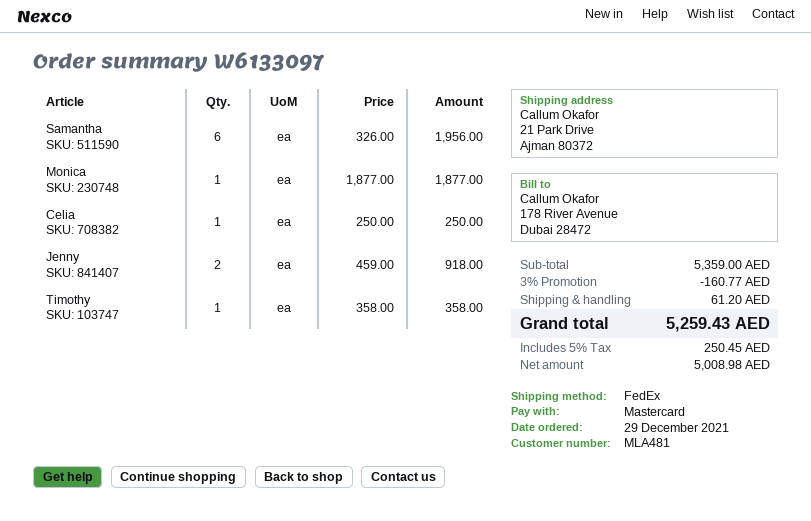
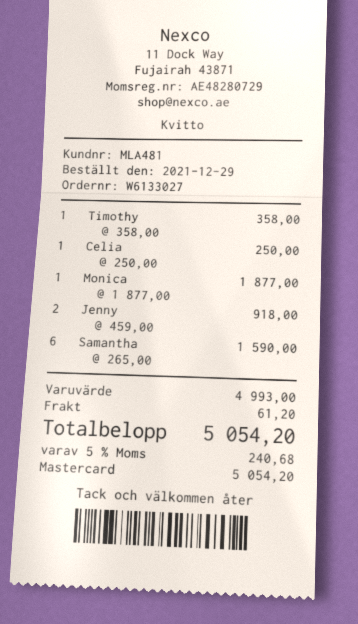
order number: W6133097 -> W6133027
Samantha: 6 x 326.00 = 1956.00 -> 6 x 265.00 = 1590.00
subtotal: 5359.00 -> 4993.00
discount: 3% = 160.77 -> none
tax: 5% = 250.45 -> 5% = 240.68
total: 5259.43 -> 5054.20

